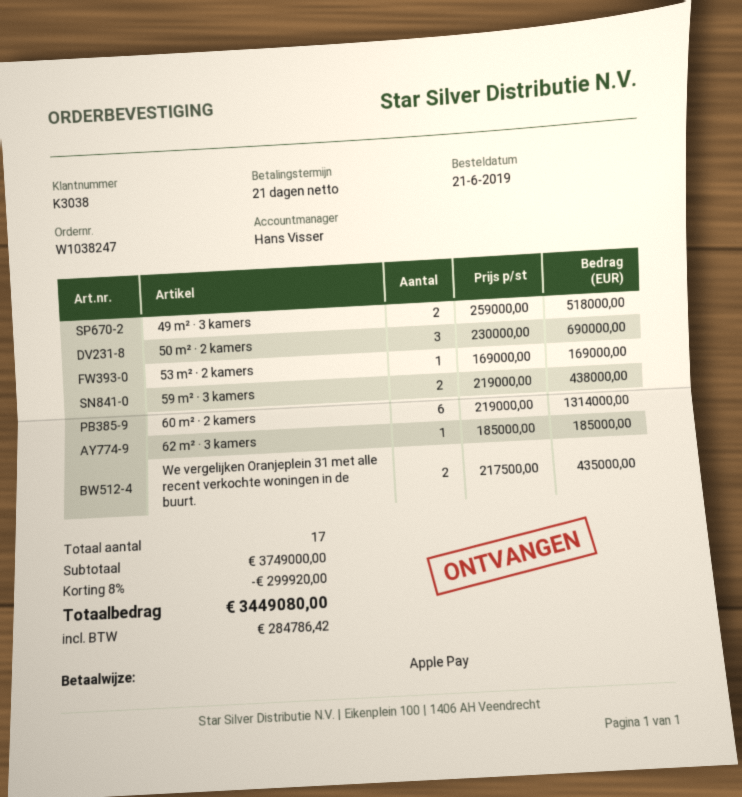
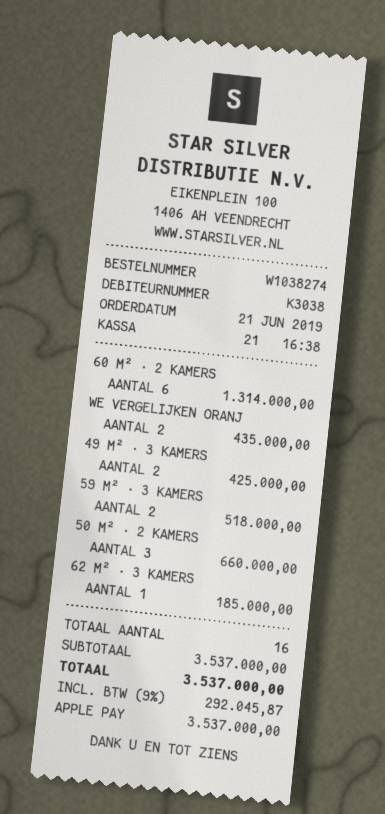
order number: W1038247 -> W1038274
49 m² · 3 kamers: 2 for 518000.00 -> 2 for 425000.00
50 m² · 2 kamers: 3 for 690000.00 -> 3 for 660000.00
53 m² · 2 kamers: 1 for 169000.00 -> none
59 m² · 3 kamers: 2 for 438000.00 -> 2 for 518000.00
total quantity: 17 -> 16
subtotal: 3749000.00 -> 3537000.00
discount: 8% = 299920.00 -> none
tax: 284786.42 -> 292045.87
total: 3449080.00 -> 3537000.00

